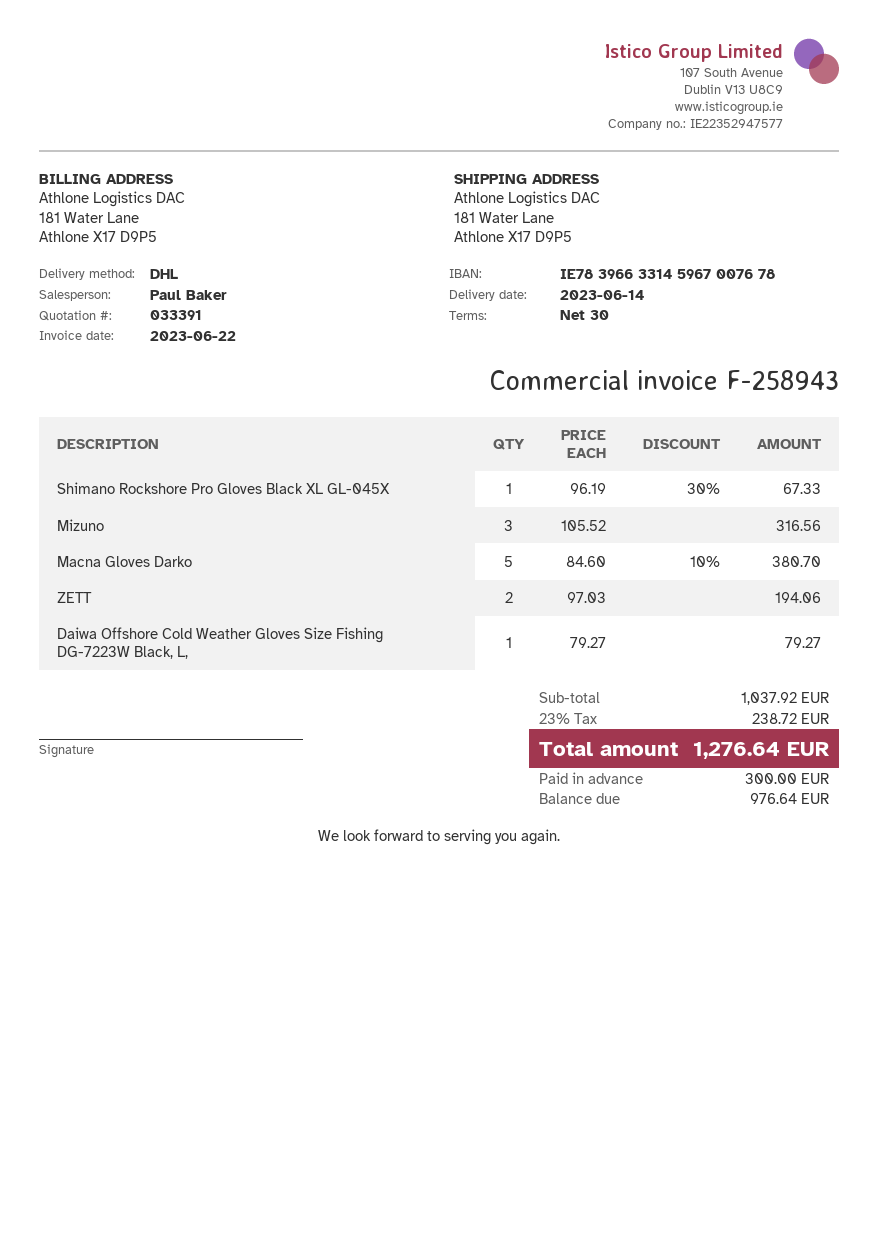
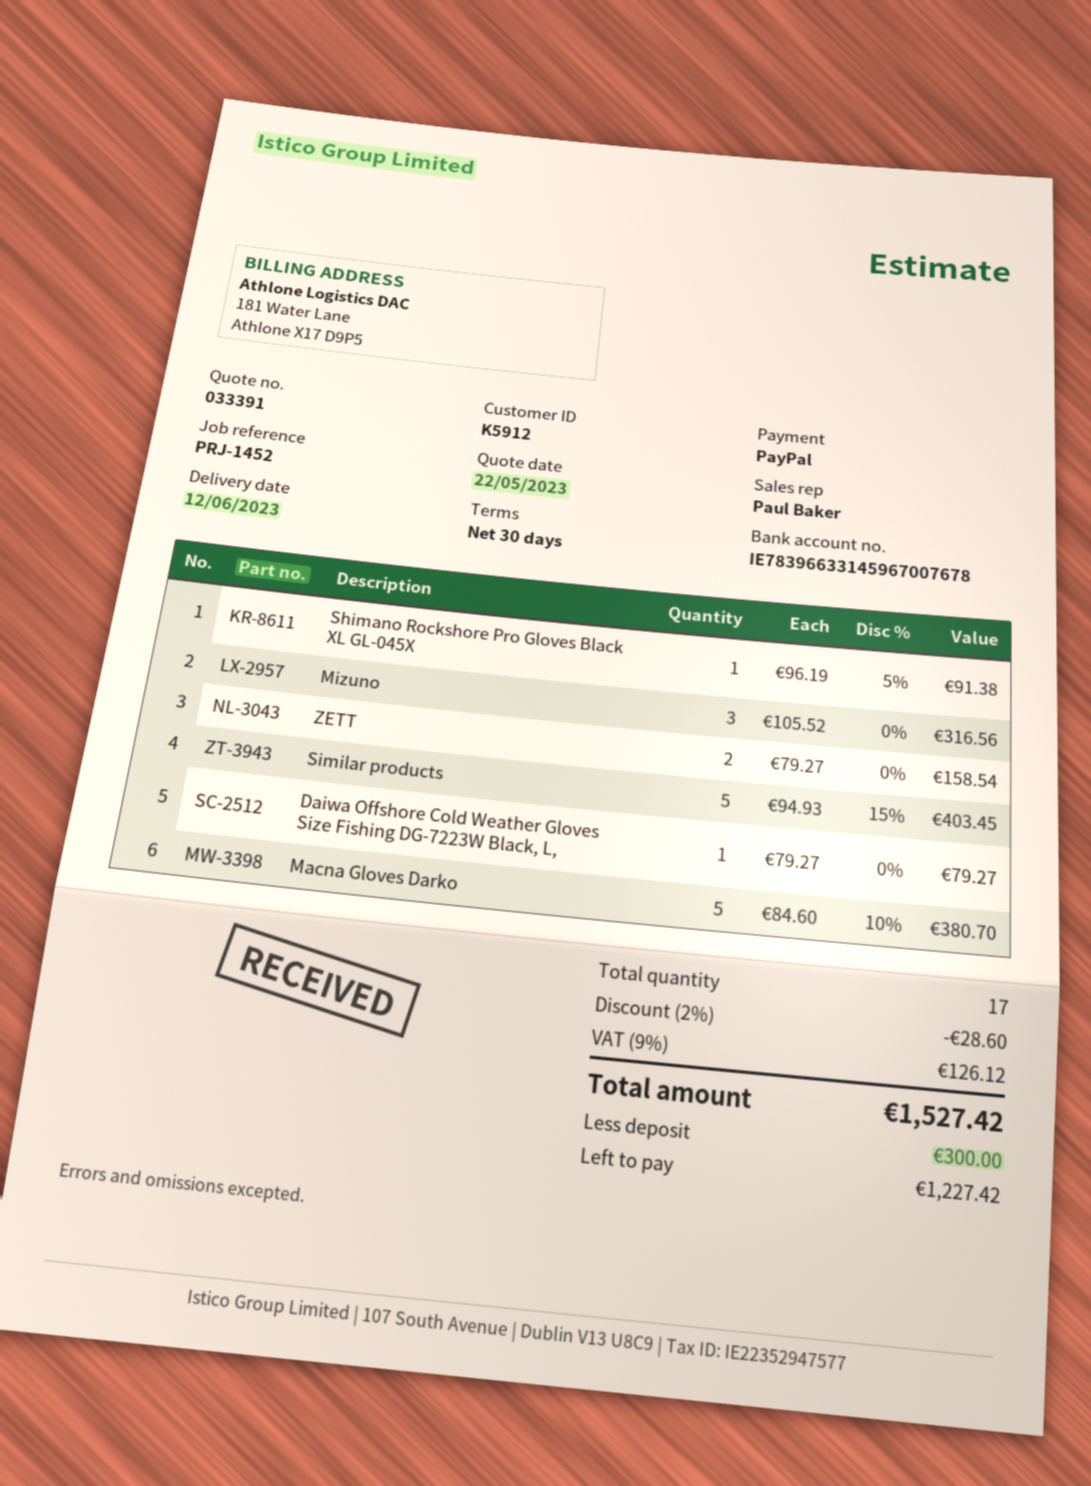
delivery date: 2023-06-14 -> 2023-06-12
Shimano Rockshore Pro Gloves Black XL GL-045X: 1 x 96.19 - 30% = 67.33 -> 1 x 96.19 - 5% = 91.38
ZETT: 2 x 97.03 = 194.06 -> 2 x 79.27 = 158.54
Similar products: none -> 5 x 94.93 - 15% = 403.45
discount: none -> 2% = 28.60
tax: 23% = 238.72 -> 9% = 126.12
total: 1276.64 -> 1527.42
balance: 976.64 -> 1227.42

